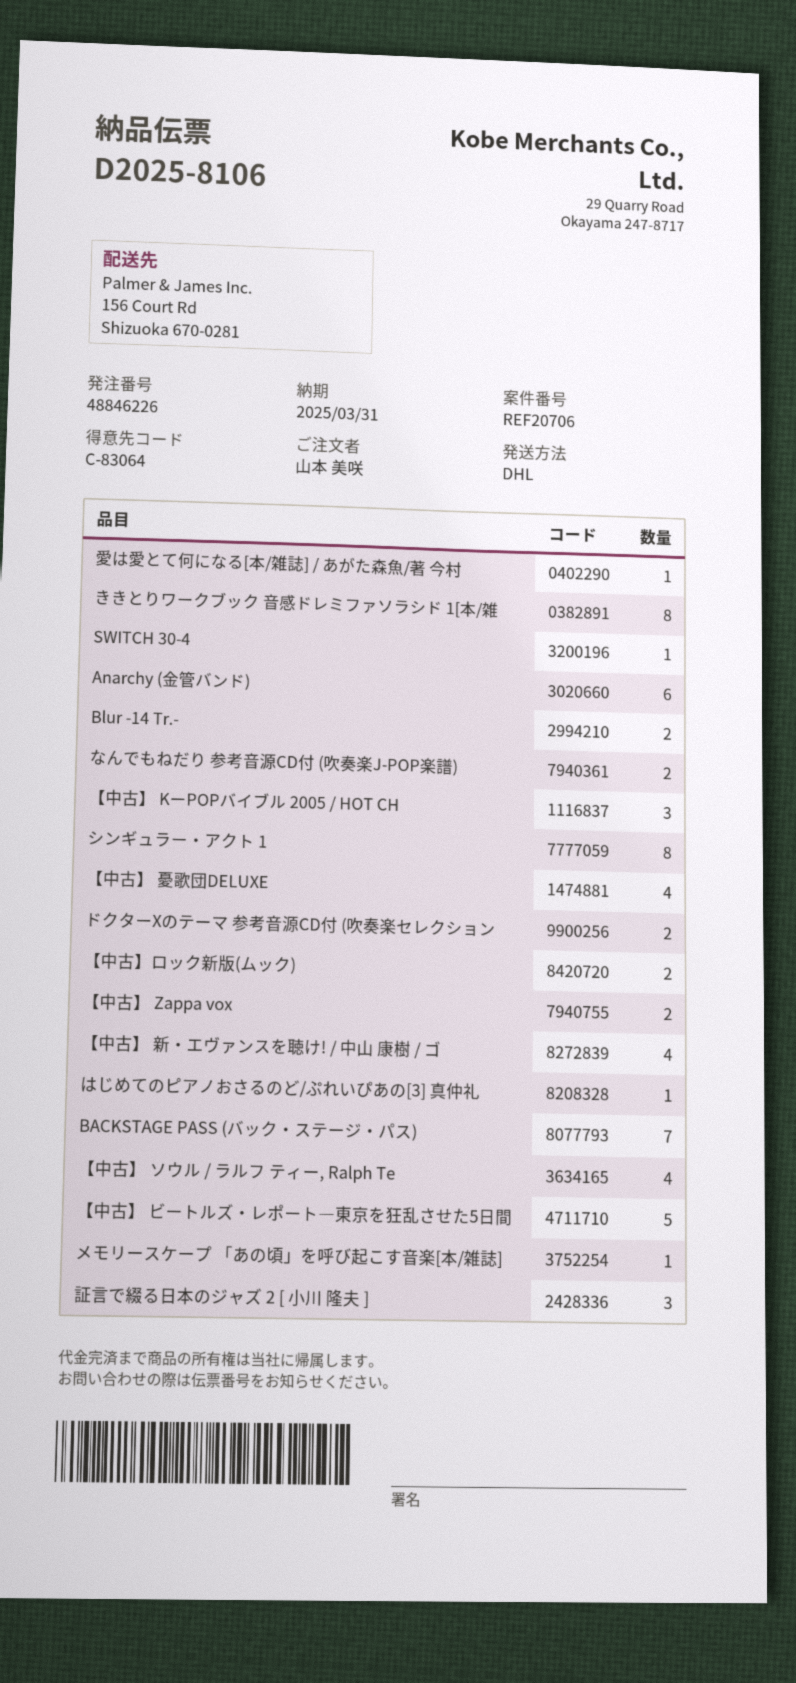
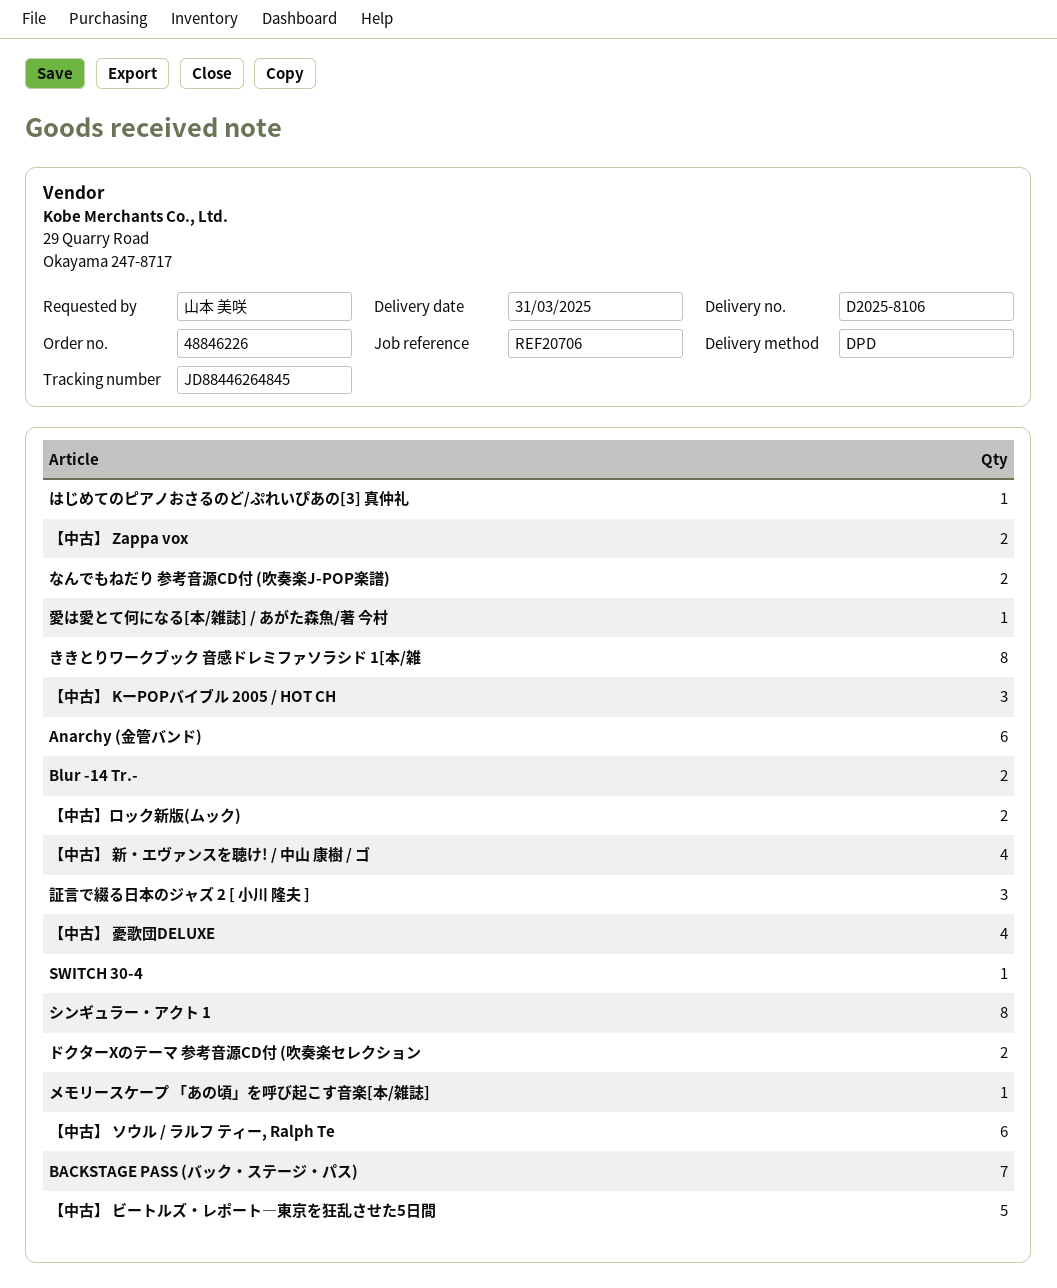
shipping method: DHL -> DPD
【中古】 ソウル / ラルフ ティー, Ralph Te: 4 -> 6

